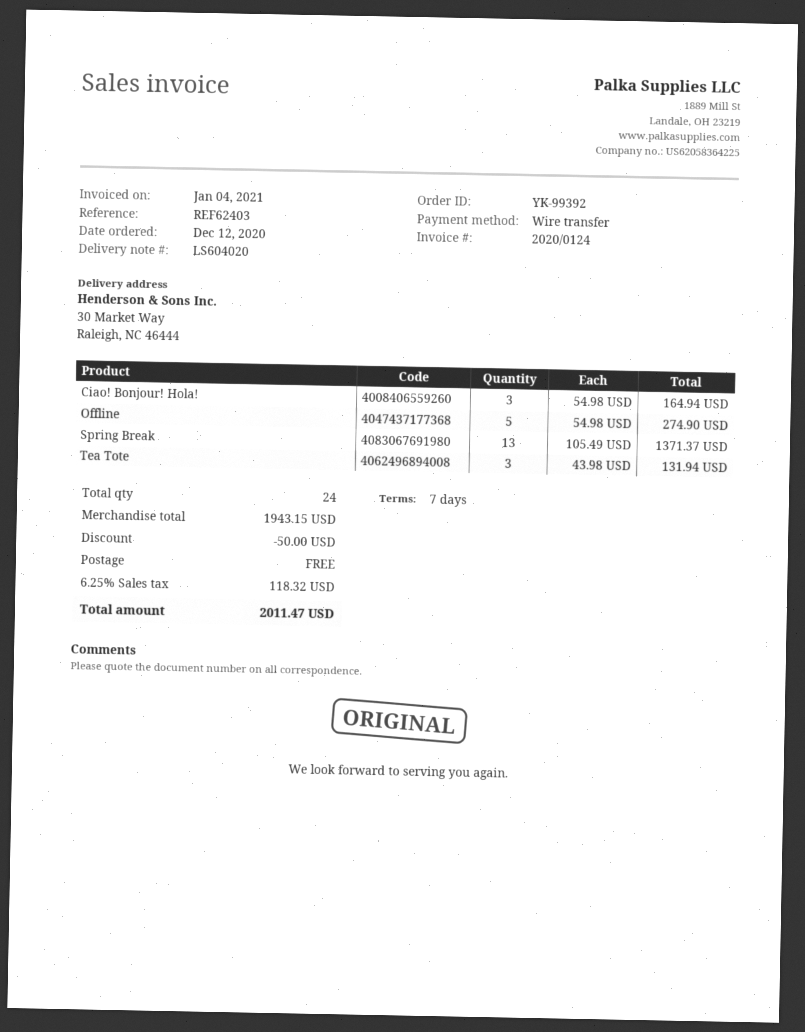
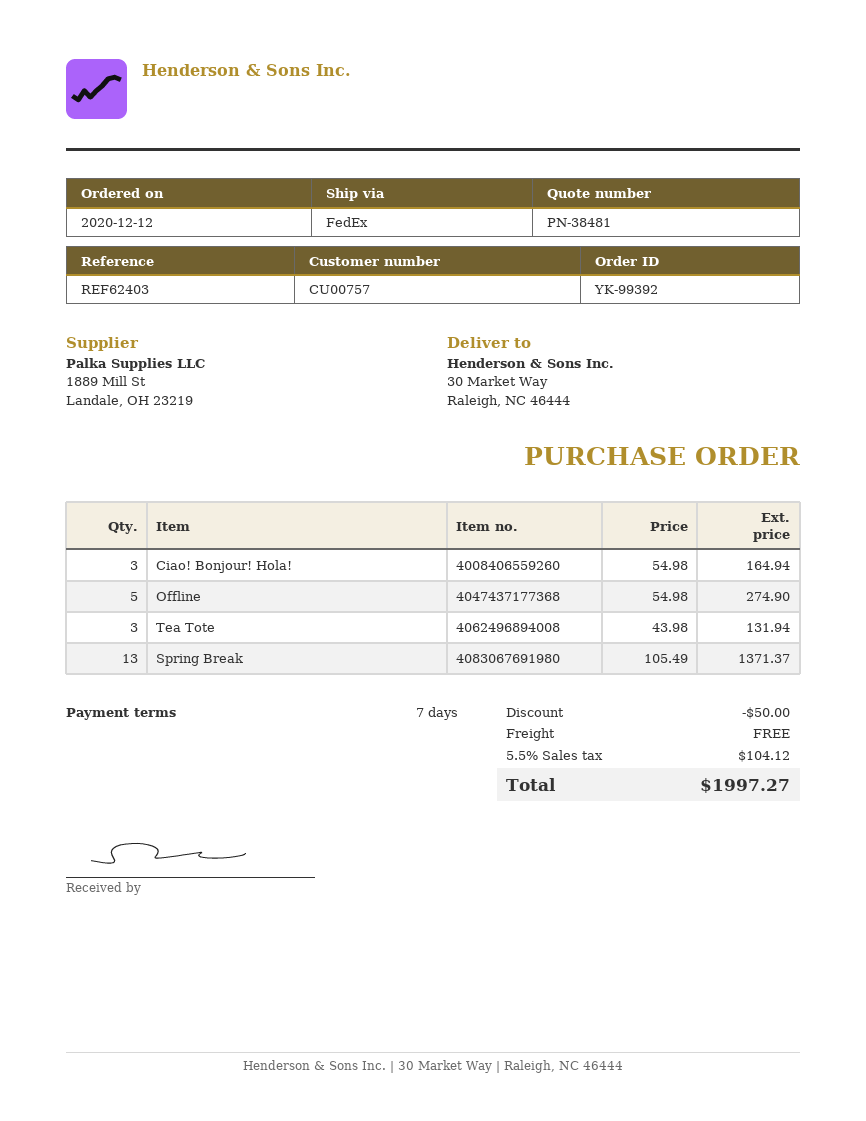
tax: 6.25% = 118.32 -> 5.5% = 104.12
total: 2011.47 -> 1997.27

